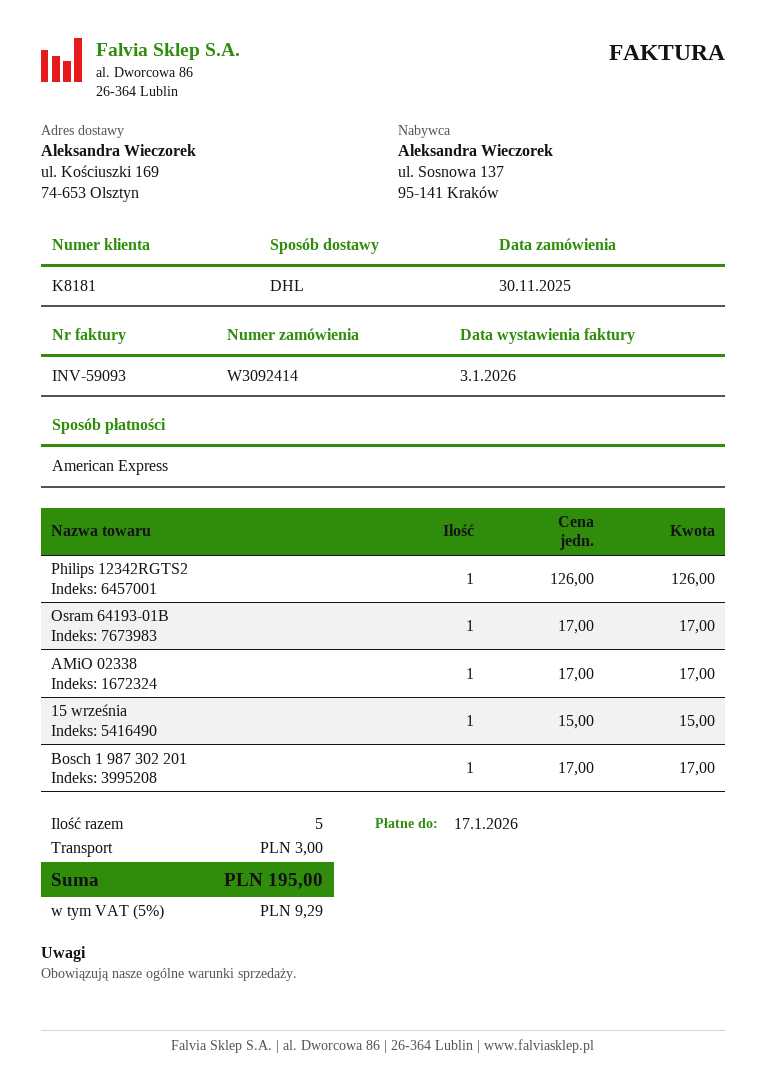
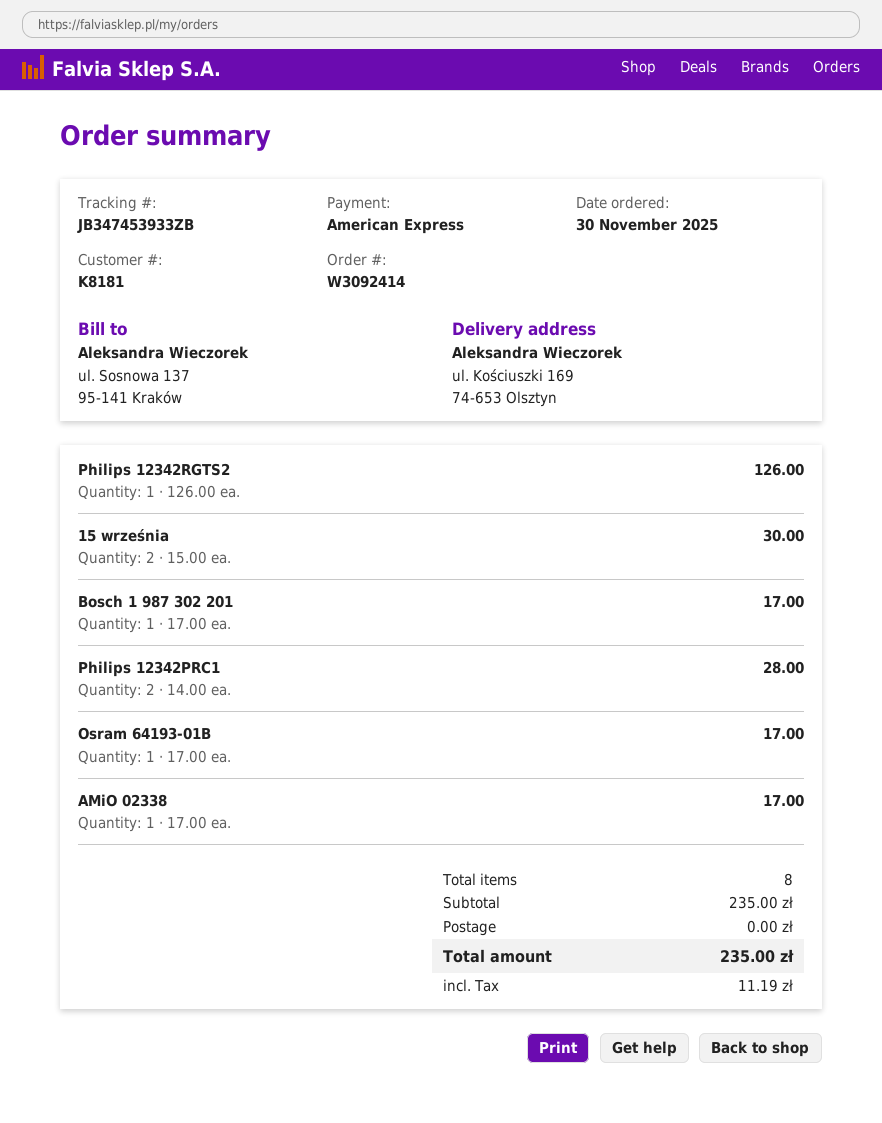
15 września: 1 x 15.00 = 15.00 -> 2 x 15.00 = 30.00
Philips 12342PRC1: none -> 2 x 14.00 = 28.00
total quantity: 5 -> 8
shipping: 3.00 -> 0.00
tax: 9.29 -> 11.19
total: 195.00 -> 235.00

